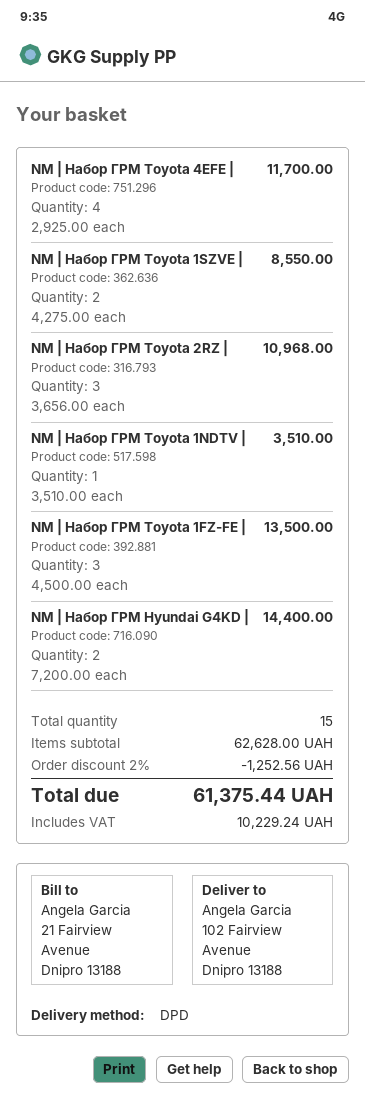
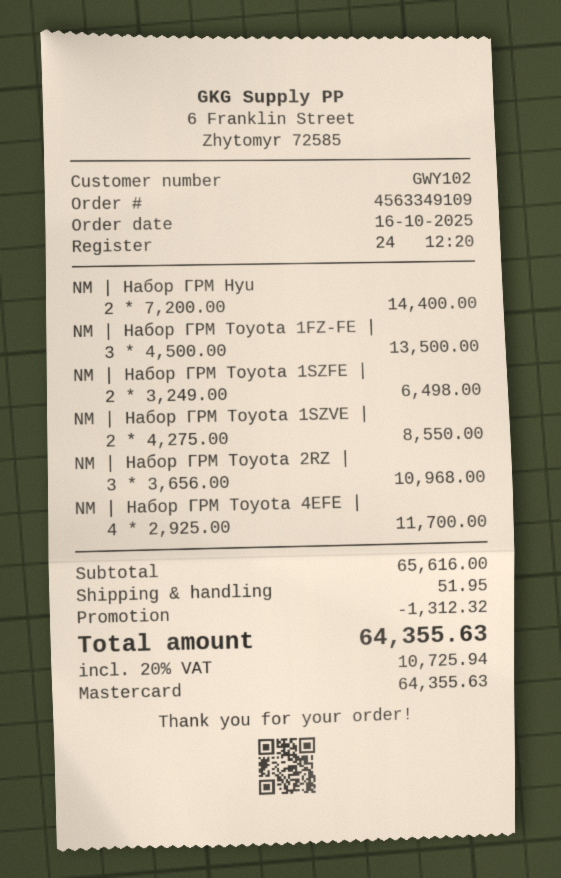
NM | Набор ГРМ Toyota 1NDTV |: 1 x 3510.00 = 3510.00 -> none
NM | Набор ГРМ Toyota 1SZFE |: none -> 2 x 3249.00 = 6498.00
subtotal: 62628.00 -> 65616.00
discount: 1252.56 -> 1312.32
shipping: none -> 51.95
tax: 10229.24 -> 10725.94
total: 61375.44 -> 64355.63

